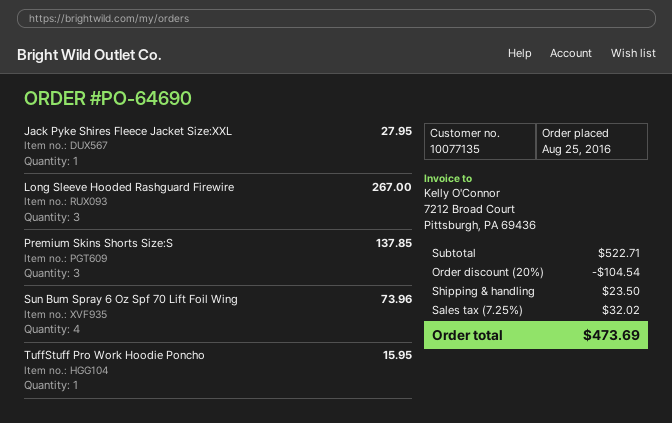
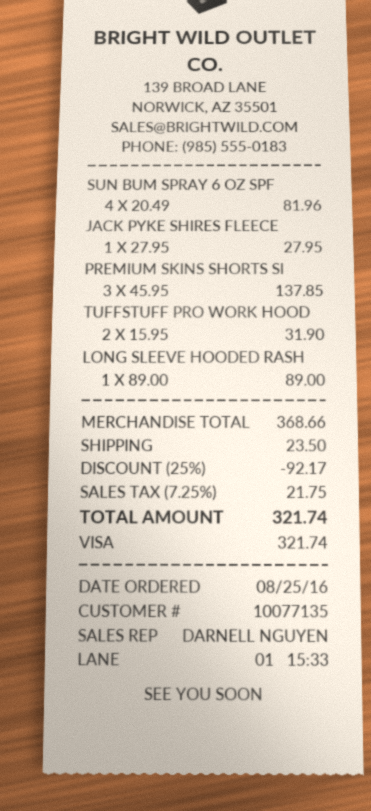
Long Sleeve Hooded Rashguard Firewire: 3 for 267.00 -> 1 for 89.00
Sun Bum Spray 6 Oz Spf 70 Lift Foil Wing: 4 for 73.96 -> 4 for 81.96
TuffStuff Pro Work Hoodie Poncho: 1 for 15.95 -> 2 for 31.90
subtotal: 522.71 -> 368.66
discount: 20% = 104.54 -> 25% = 92.17
tax: 7.25% = 32.02 -> 7.25% = 21.75
total: 473.69 -> 321.74

